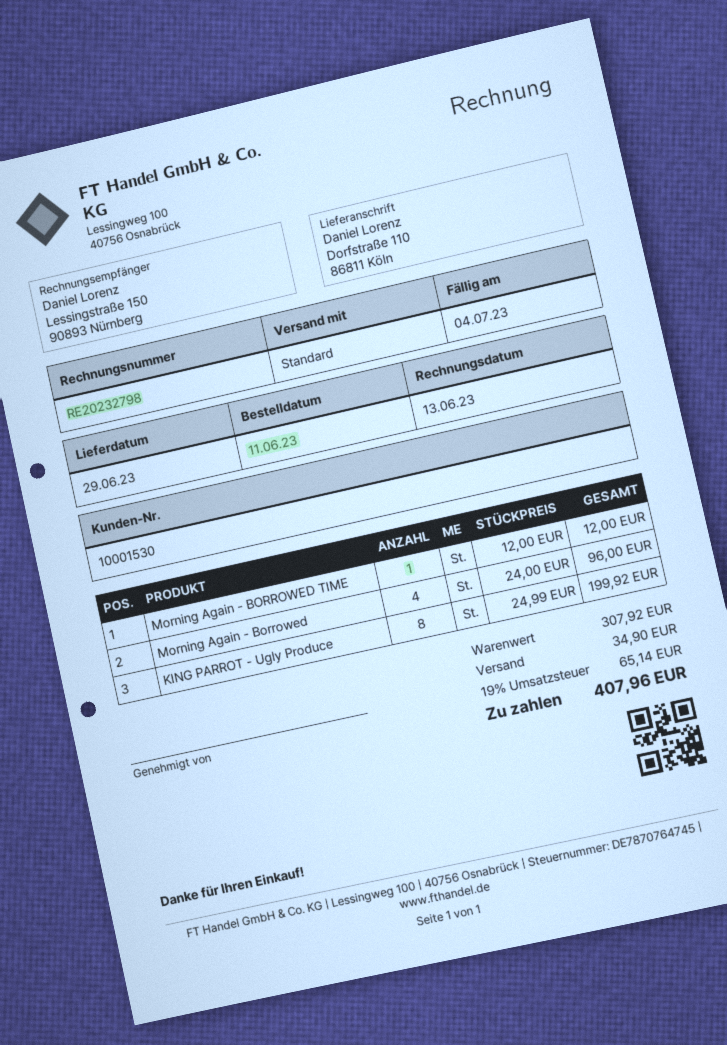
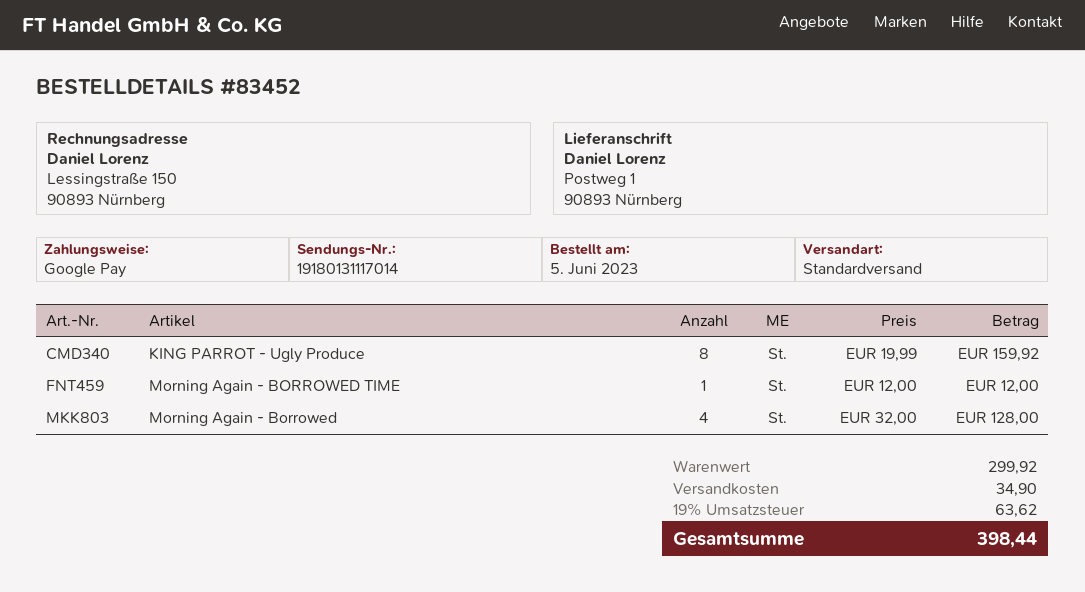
order date: 2023-06-11 -> 2023-06-05
ship to: Dorfstraße 110, 86811 Köln -> Postweg 1, 90893 Nürnberg
Morning Again - Borrowed: 4 x 24.00 = 96.00 -> 4 x 32.00 = 128.00
KING PARROT - Ugly Produce: 8 x 24.99 = 199.92 -> 8 x 19.99 = 159.92
subtotal: 307.92 -> 299.92
tax: 19% = 65.14 -> 19% = 63.62
total: 407.96 -> 398.44

